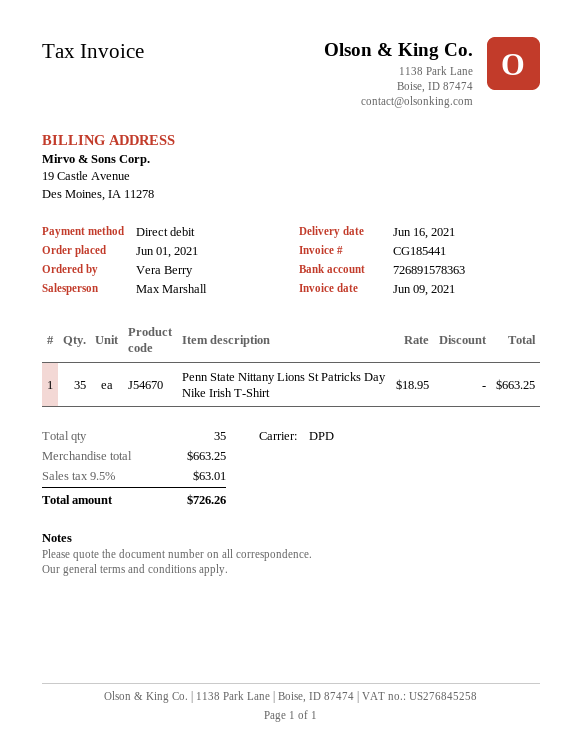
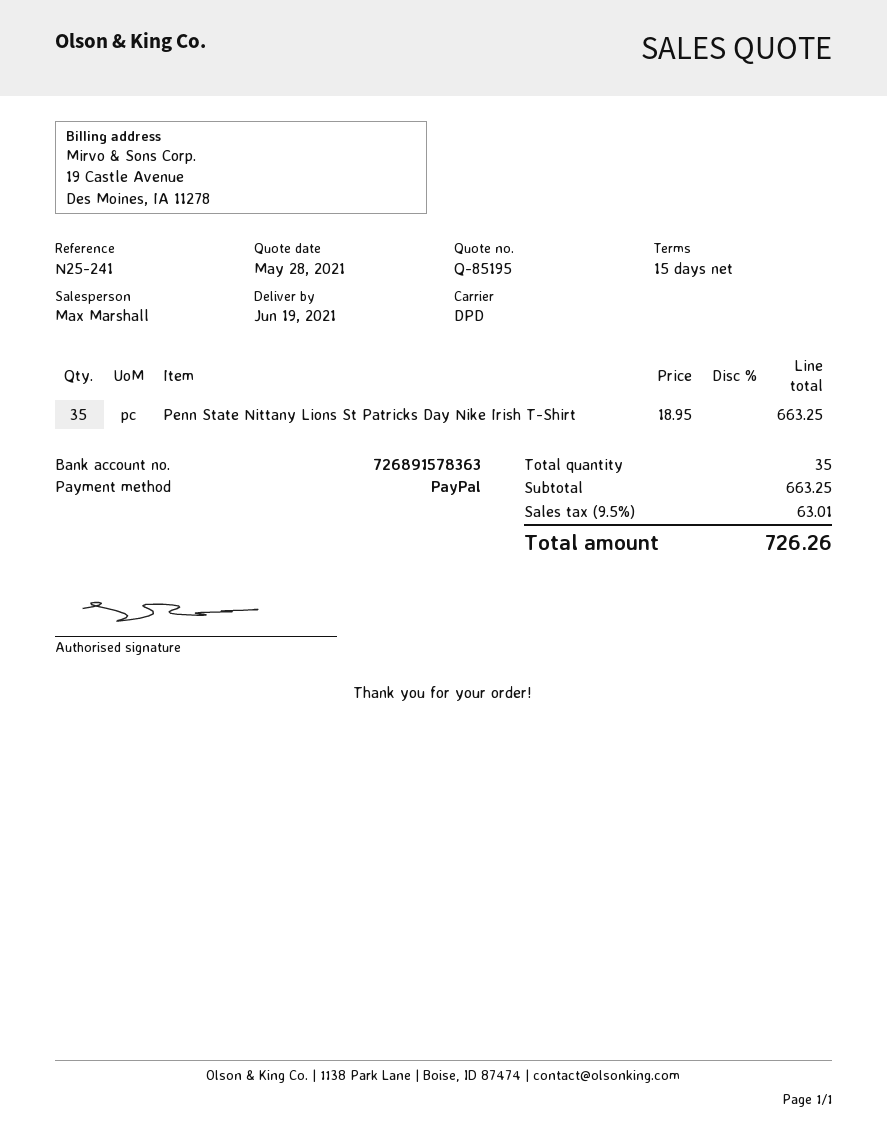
delivery date: 2021-06-16 -> 2021-06-19
payment method: direct debit -> PayPal

